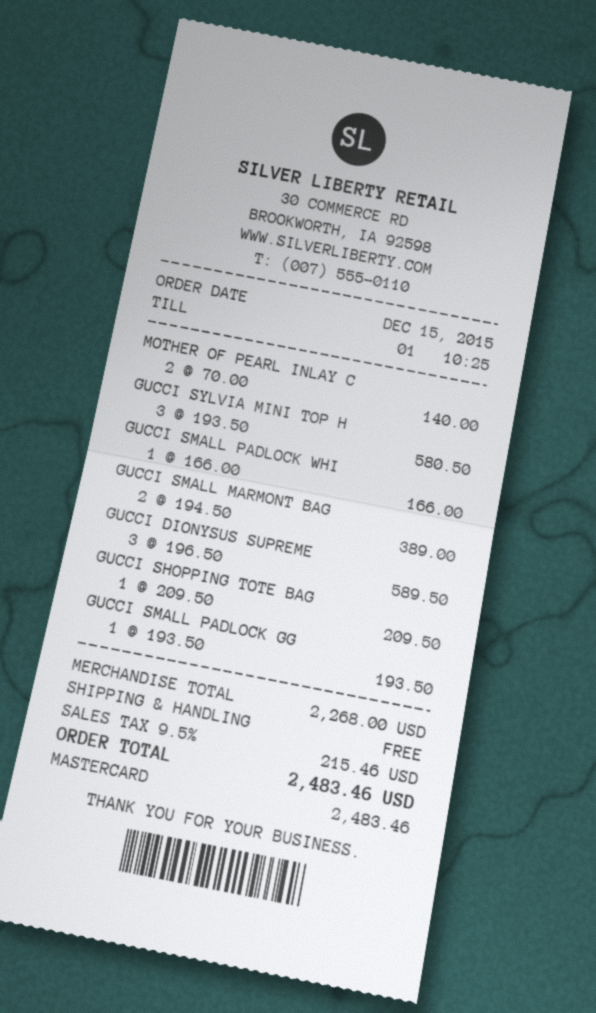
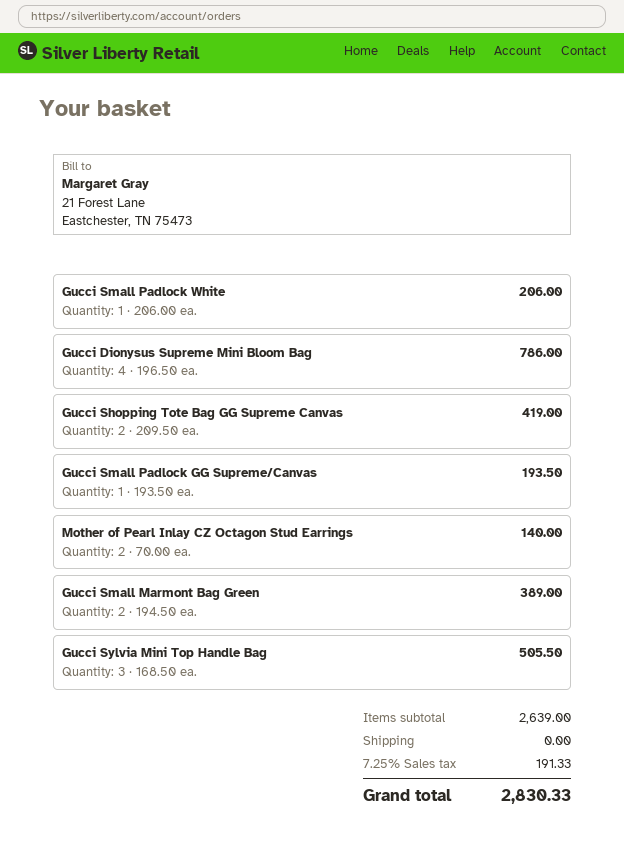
GUCCI SYLVIA MINI TOP H: 3 x 193.50 = 580.50 -> 3 x 168.50 = 505.50
GUCCI SMALL PADLOCK WHI: 1 x 166.00 = 166.00 -> 1 x 206.00 = 206.00
GUCCI DIONYSUS SUPREME: 3 x 196.50 = 589.50 -> 4 x 196.50 = 786.00
GUCCI SHOPPING TOTE BAG: 1 x 209.50 = 209.50 -> 2 x 209.50 = 419.00
subtotal: 2268.00 -> 2639.00
tax: 9.5% = 215.46 -> 7.25% = 191.33
total: 2483.46 -> 2830.33

